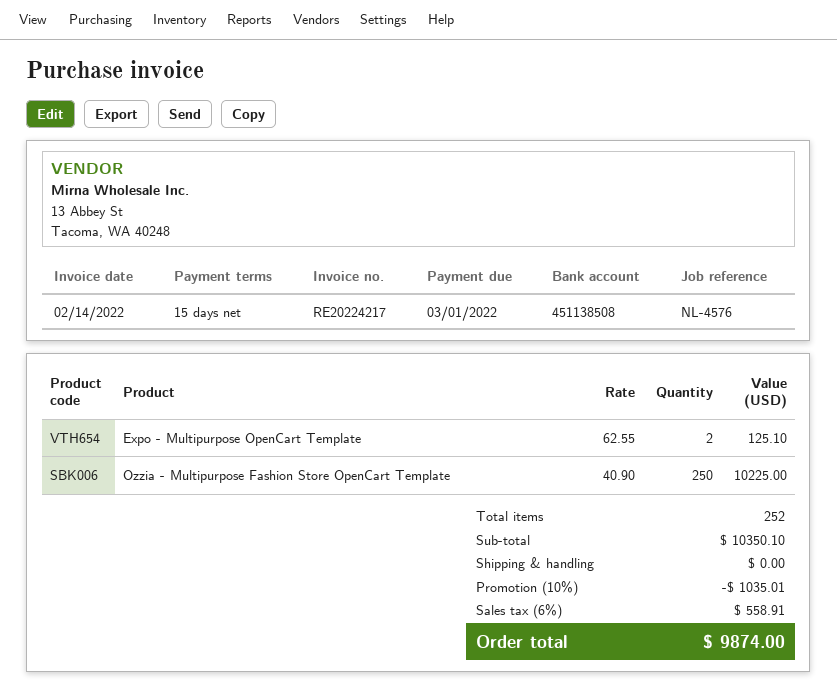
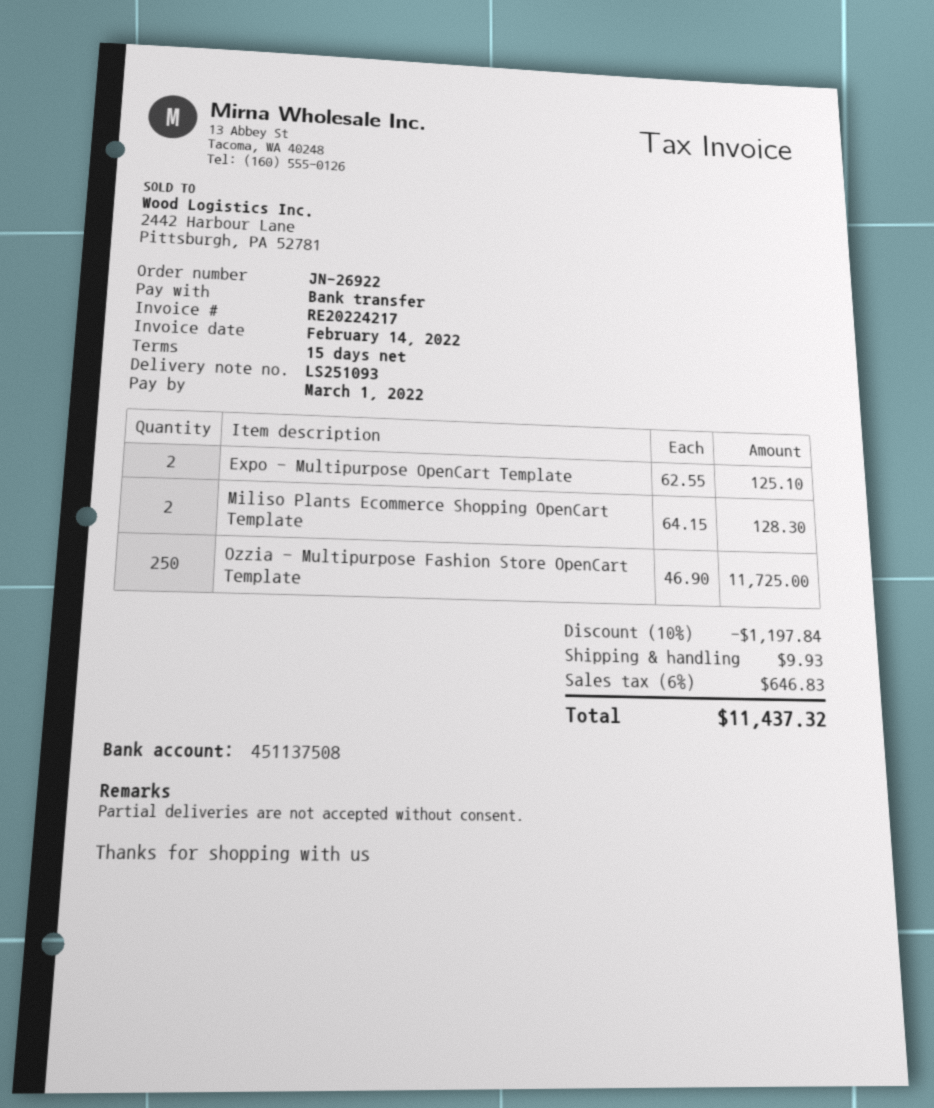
bank account: 451138508 -> 451137508
Ozzia - Multipurpose Fashion Store OpenCart Template: 250 x 40.90 = 10225.00 -> 250 x 46.90 = 11725.00
Miliso Plants Ecommerce Shopping OpenCart Template: none -> 2 x 64.15 = 128.30
discount: 10% = 1035.01 -> 10% = 1197.84
shipping: 0.00 -> 9.93
tax: 6% = 558.91 -> 6% = 646.83
total: 9874.00 -> 11437.32

